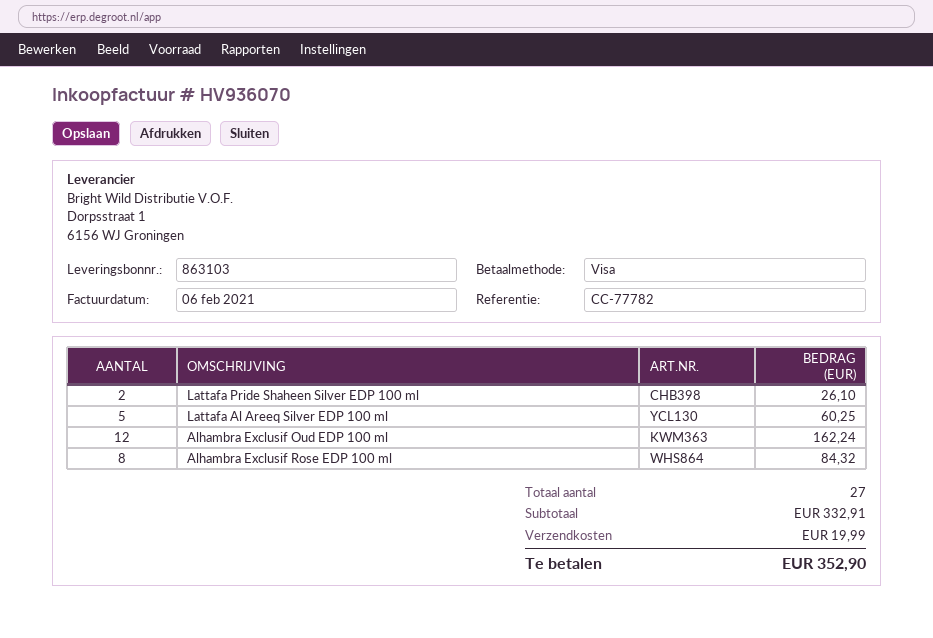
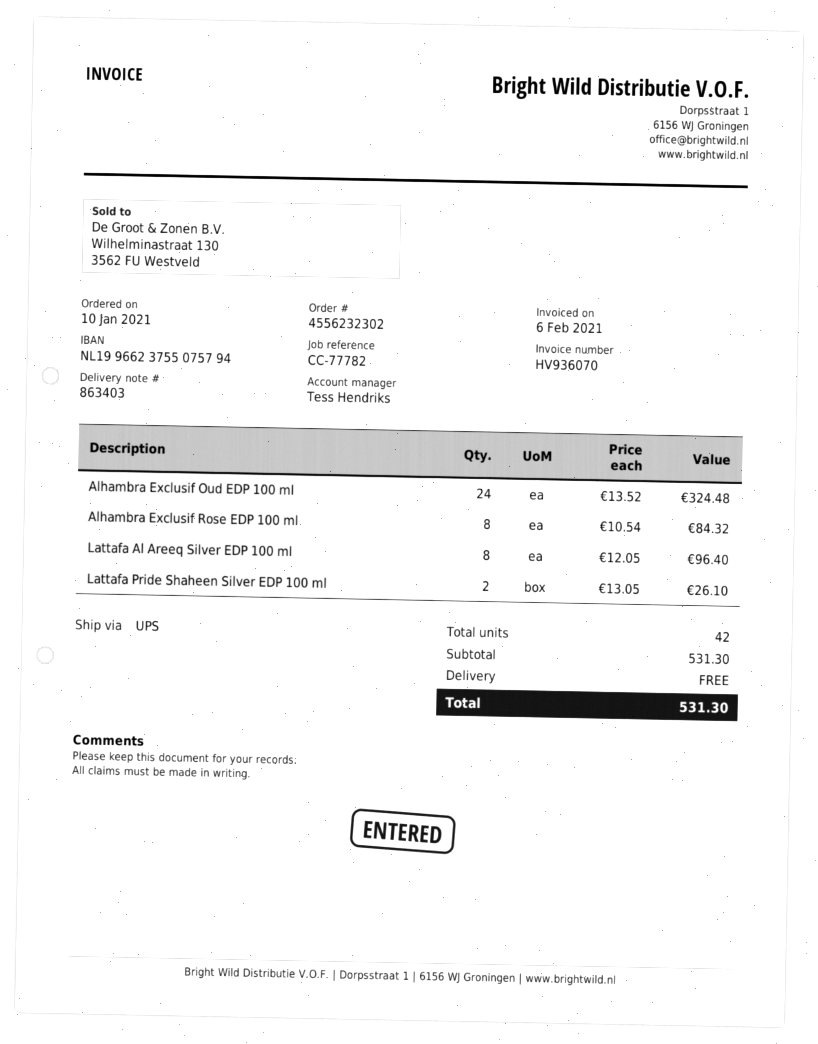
delivery note number: 863103 -> 863403
Lattafa Al Areeq Silver EDP 100 ml: 5 for 60.25 -> 8 for 96.40
Alhambra Exclusif Oud EDP 100 ml: 12 for 162.24 -> 24 for 324.48
total quantity: 27 -> 42
subtotal: 332.91 -> 531.30
shipping: 19.99 -> 0.00
total: 352.90 -> 531.30

